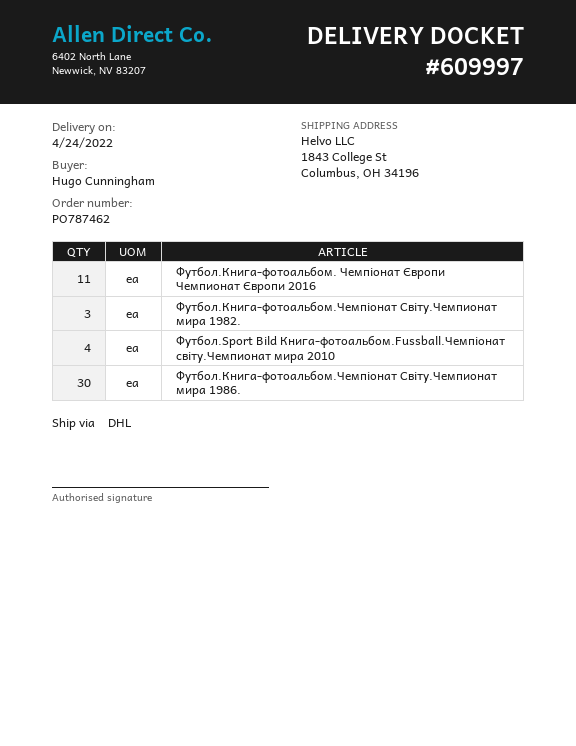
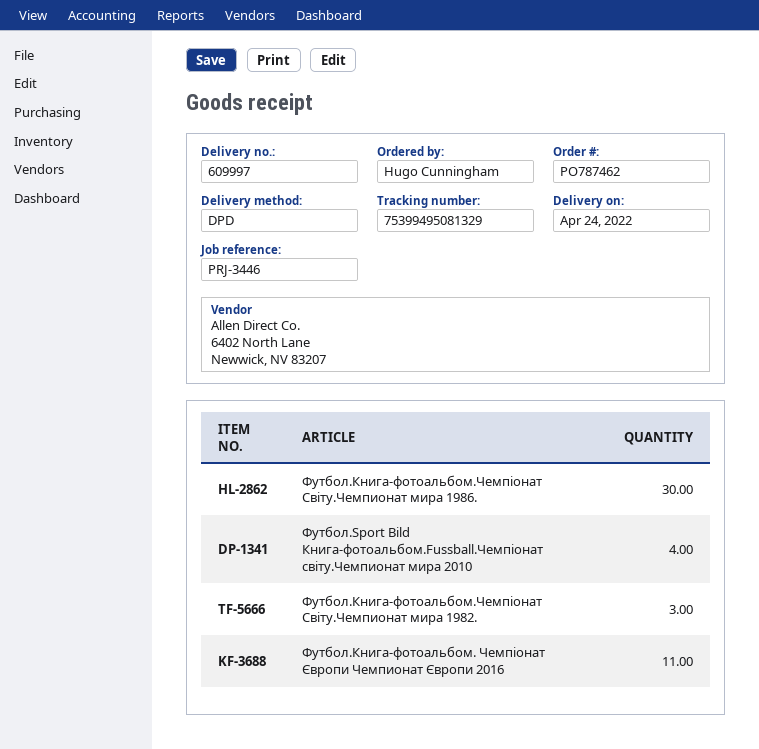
shipping method: DHL -> DPD

